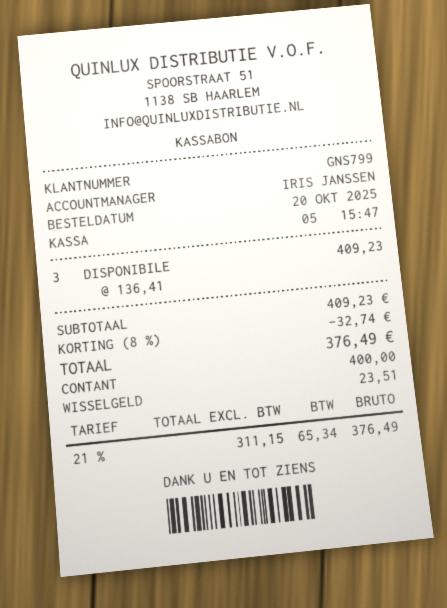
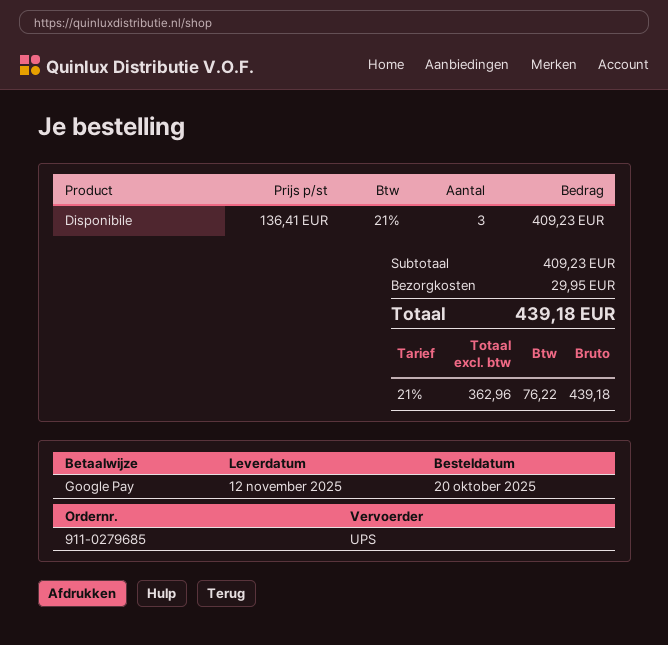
payment method: cash -> Google Pay
discount: 8% = 32.74 -> none
shipping: none -> 29.95
net: 311.15 -> 362.96
tax: 21% = 65.34 -> 21% = 76.22
total: 376.49 -> 439.18

